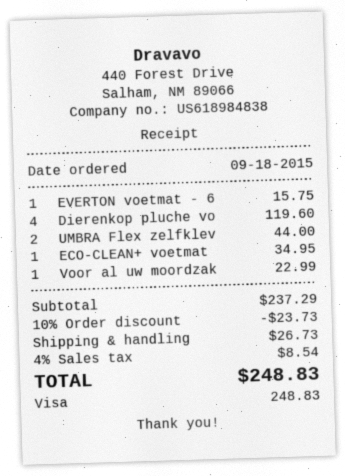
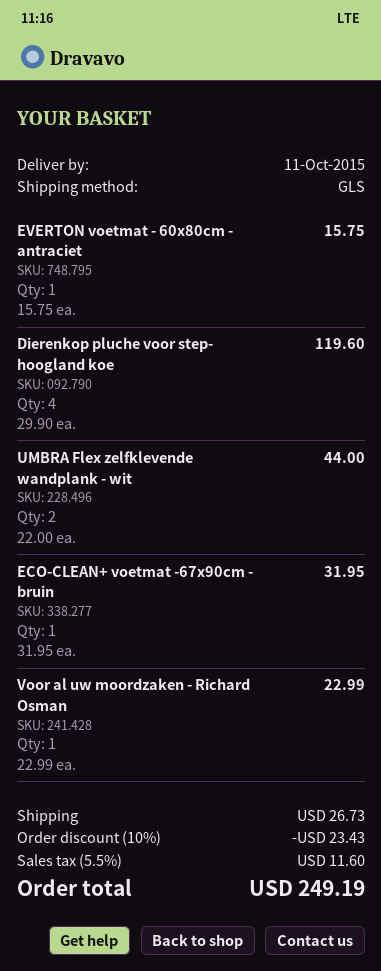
ECO-CLEAN+ voetmat: 1 for 34.95 -> 1 for 31.95
discount: 10% = 23.73 -> 10% = 23.43
tax: 4% = 8.54 -> 5.5% = 11.60
total: 248.83 -> 249.19

